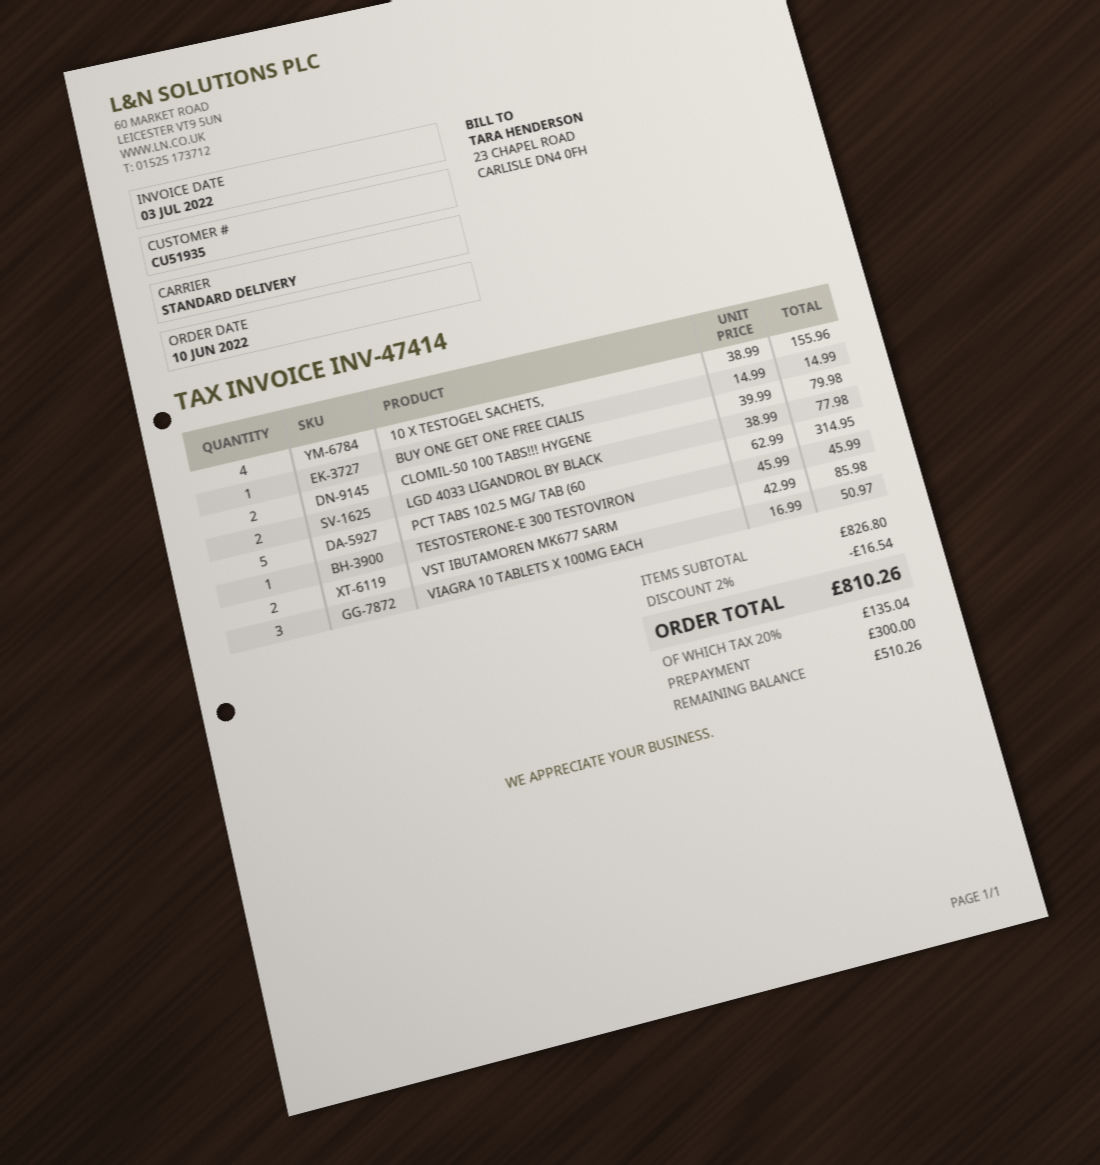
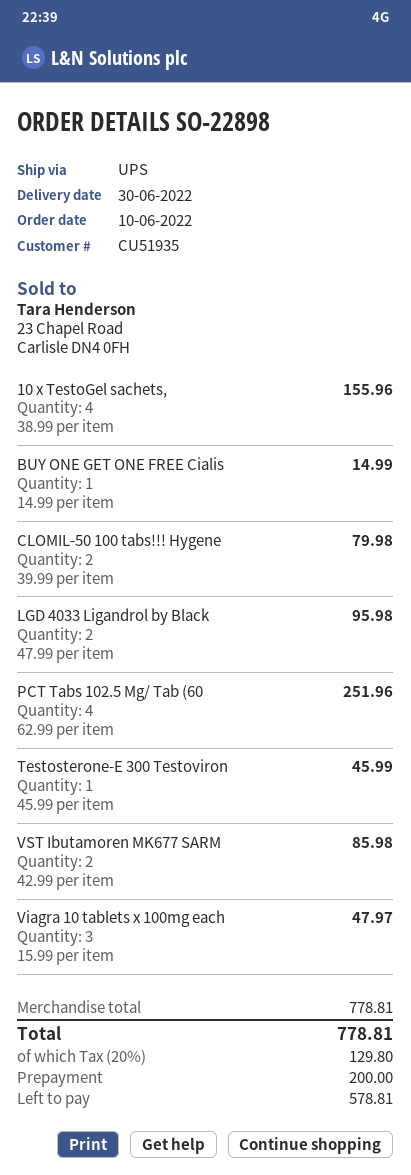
shipping method: standard -> UPS
LGD 4033 LIGANDROL BY BLACK: 2 x 38.99 = 77.98 -> 2 x 47.99 = 95.98
PCT TABS 102.5 MG/ TAB (60: 5 x 62.99 = 314.95 -> 4 x 62.99 = 251.96
VIAGRA 10 TABLETS X 100MG EACH: 3 x 16.99 = 50.97 -> 3 x 15.99 = 47.97
subtotal: 826.80 -> 778.81
discount: 2% = 16.54 -> none
tax: 20% = 135.04 -> 20% = 129.80
total: 810.26 -> 778.81
deposit: 300.00 -> 200.00
balance: 510.26 -> 578.81

